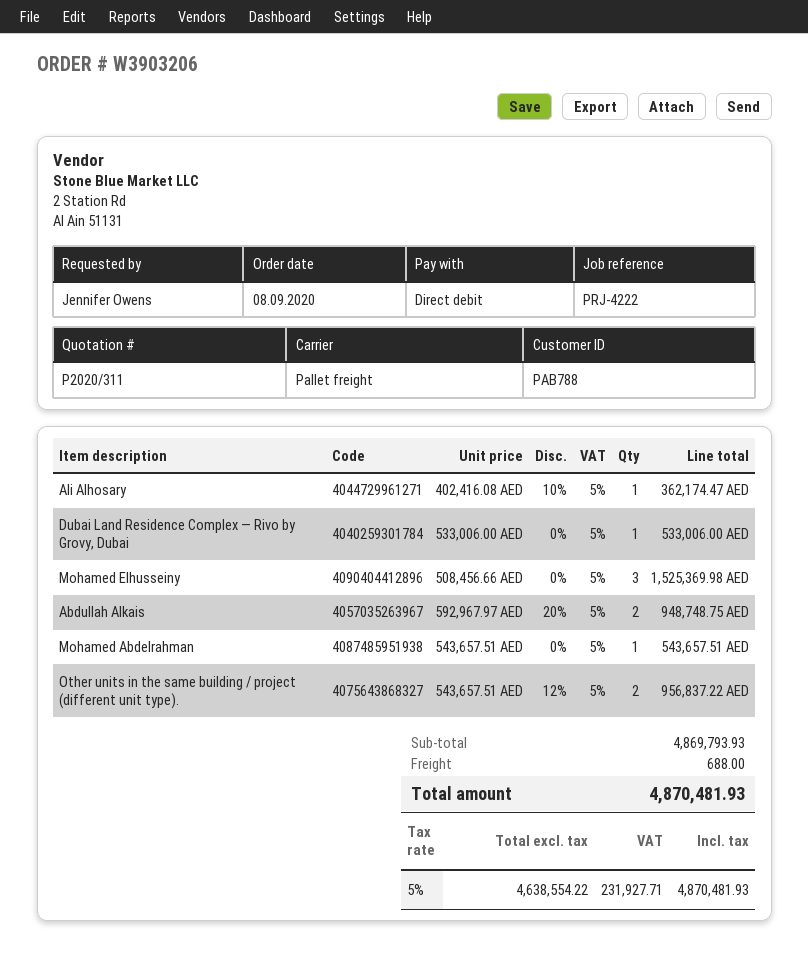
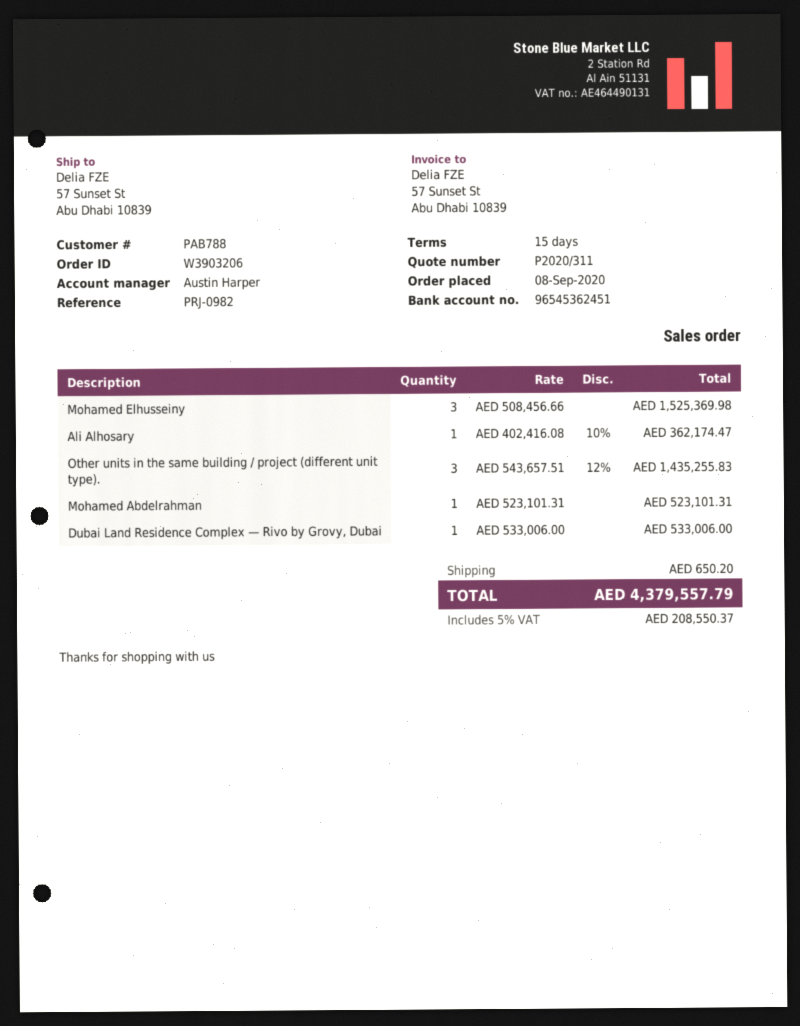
reference: PRJ-4222 -> PRJ-0982
Abdullah Alkais: 2 x 592967.97 - 20% = 948748.75 -> none
Mohamed Abdelrahman: 1 x 543657.51 = 543657.51 -> 1 x 523101.31 = 523101.31
Other units in the same building / project (different unit type).: 2 x 543657.51 - 12% = 956837.22 -> 3 x 543657.51 - 12% = 1435255.83
shipping: 688.00 -> 650.20
tax: 5% = 231927.71 -> 5% = 208550.37
total: 4870481.93 -> 4379557.79

